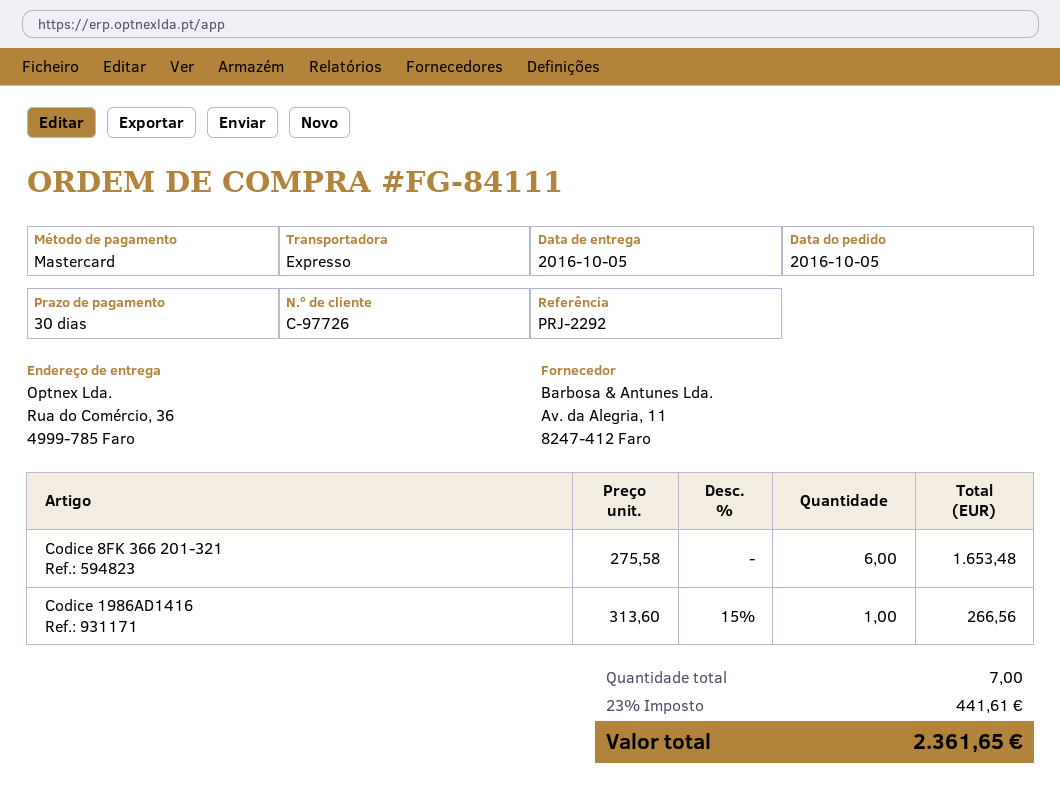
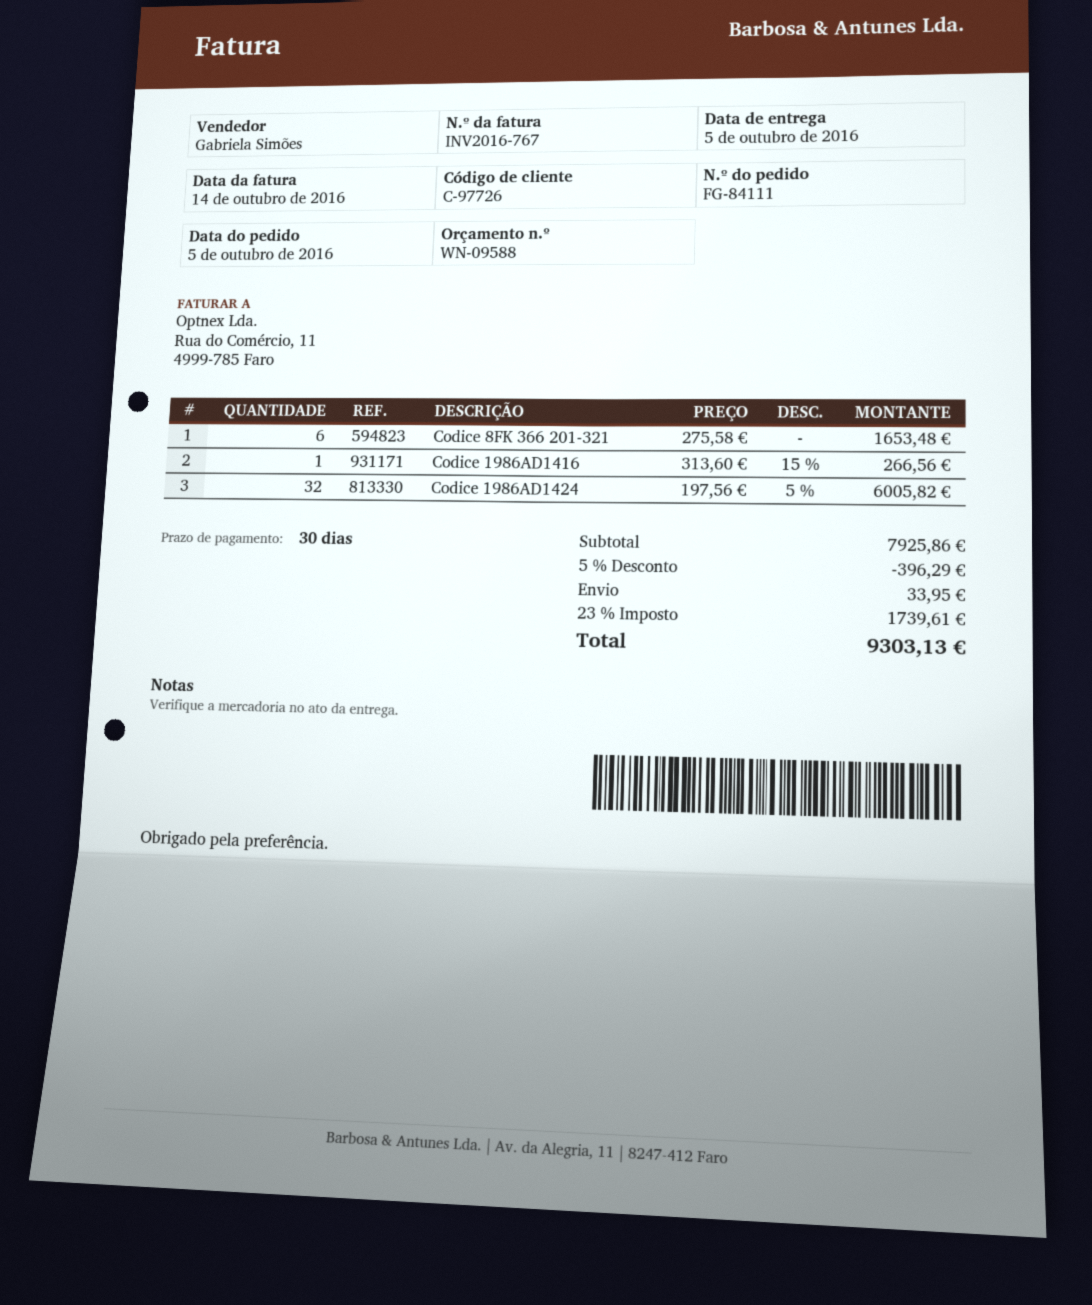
Codice 1986AD1424: none -> 32 x 197.56 - 5% = 6005.82
discount: none -> 5% = 396.29
shipping: none -> 33.95
tax: 23% = 441.61 -> 23% = 1739.61
total: 2361.65 -> 9303.13

